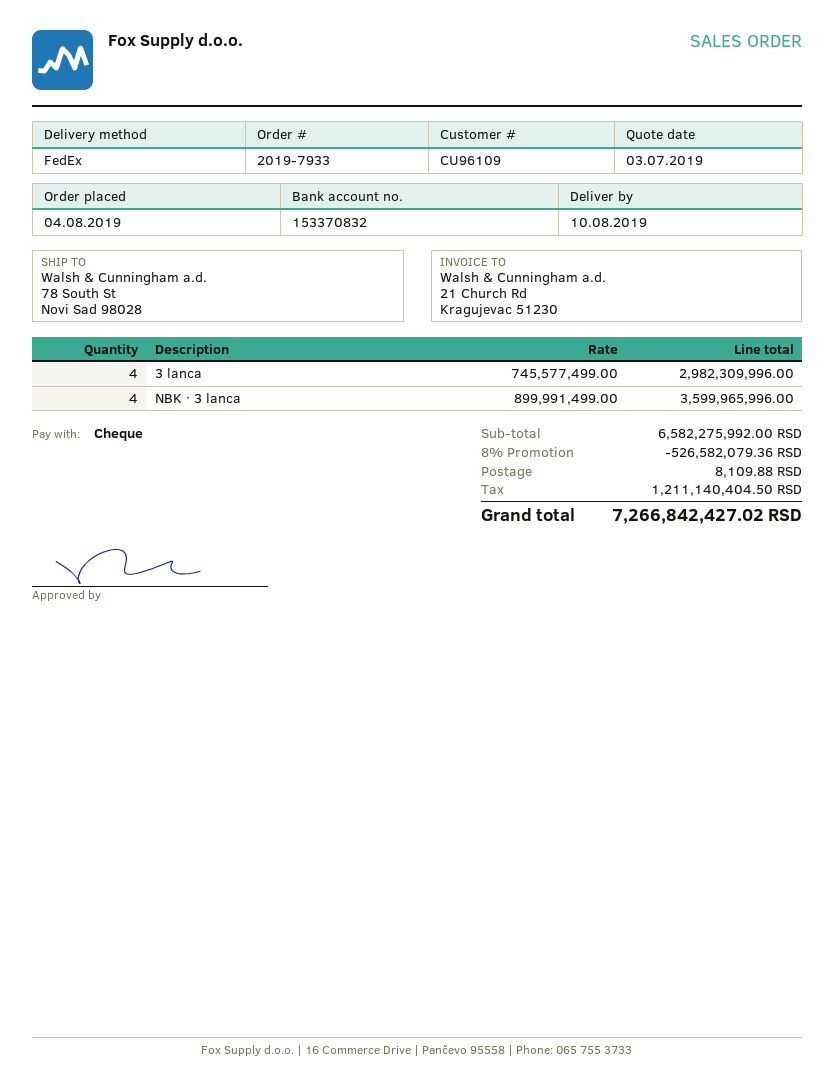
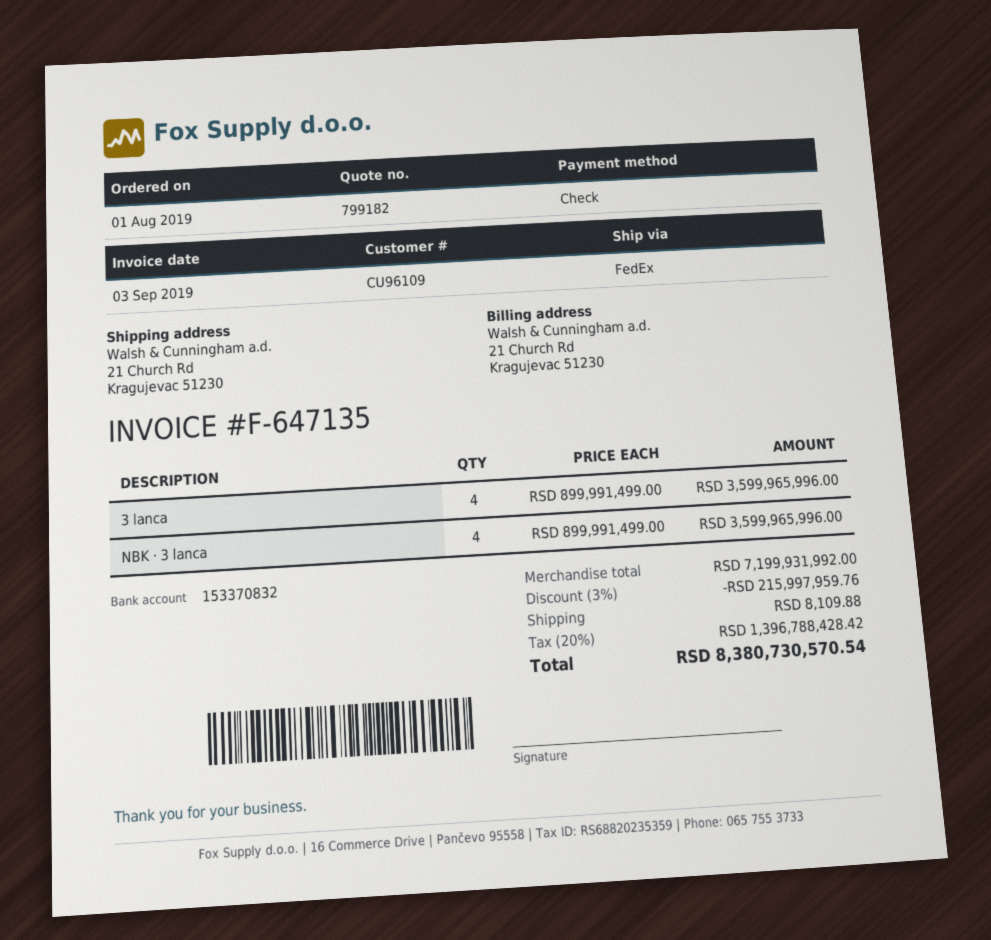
order date: 2019-08-04 -> 2019-08-01
ship to: 78 South St, Novi Sad 98028 -> 21 Church Rd, Kragujevac 51230
3 lanca: 4 x 745577499.00 = 2982309996.00 -> 4 x 899991499.00 = 3599965996.00
subtotal: 6582275992.00 -> 7199931992.00
discount: 8% = 526582079.36 -> 3% = 215997959.76
tax: 1211140404.50 -> 1396788428.42
total: 7266842427.02 -> 8380730570.54

